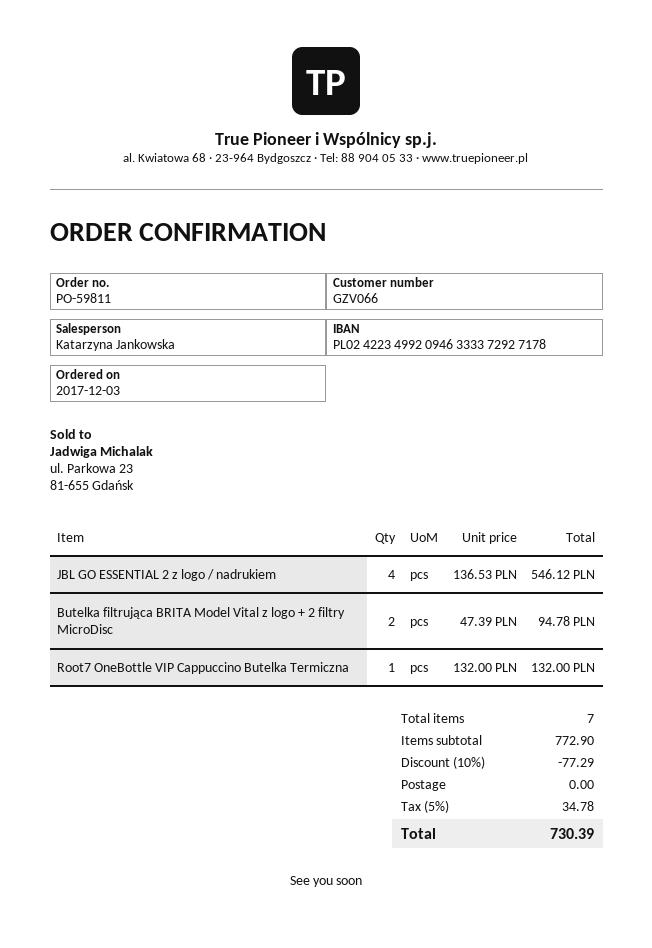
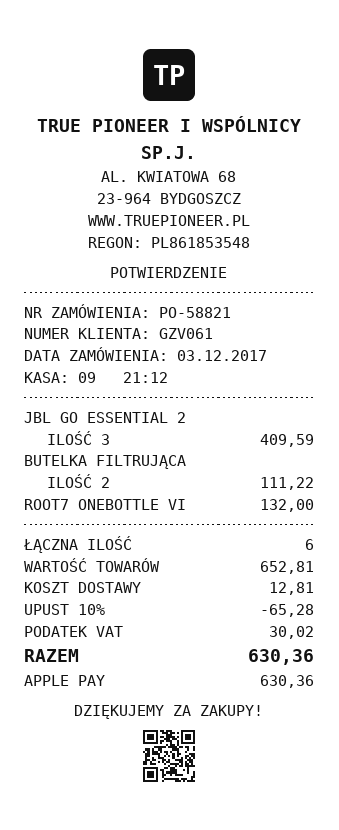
order number: PO-59811 -> PO-58821
customer number: GZV066 -> GZV061
JBL GO ESSENTIAL 2 z logo / nadrukiem: 4 for 546.12 -> 3 for 409.59
Butelka filtrująca BRITA Model Vital z logo + 2 filtry MicroDisc: 2 for 94.78 -> 2 for 111.22
total quantity: 7 -> 6
subtotal: 772.90 -> 652.81
discount: 10% = 77.29 -> 10% = 65.28
shipping: 0.00 -> 12.81
tax: 34.78 -> 30.02
total: 730.39 -> 630.36

